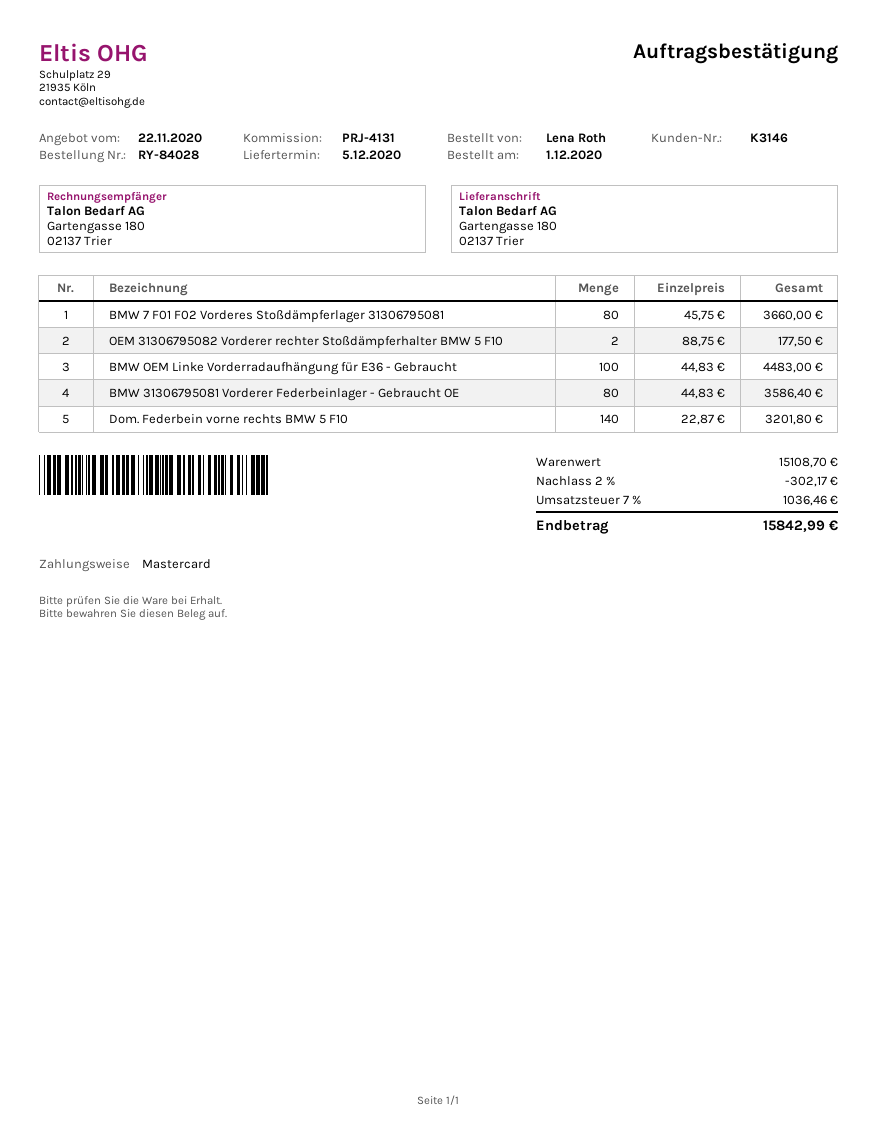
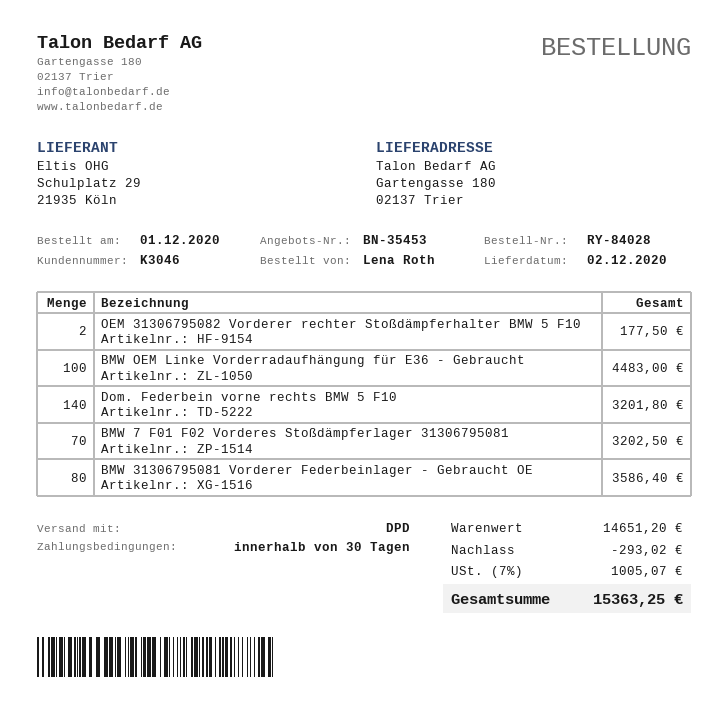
delivery date: 2020-12-05 -> 2020-12-02
customer number: K3146 -> K3046
BMW 7 F01 F02 Vorderes Stoßdämpferlager 31306795081: 80 for 3660.00 -> 70 for 3202.50
subtotal: 15108.70 -> 14651.20
discount: 302.17 -> 293.02
tax: 7% = 1036.46 -> 7% = 1005.07
total: 15842.99 -> 15363.25

